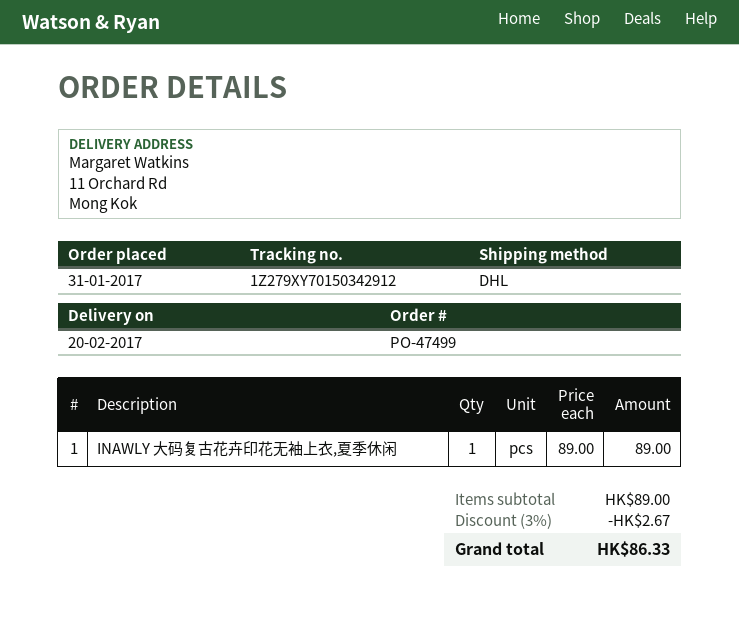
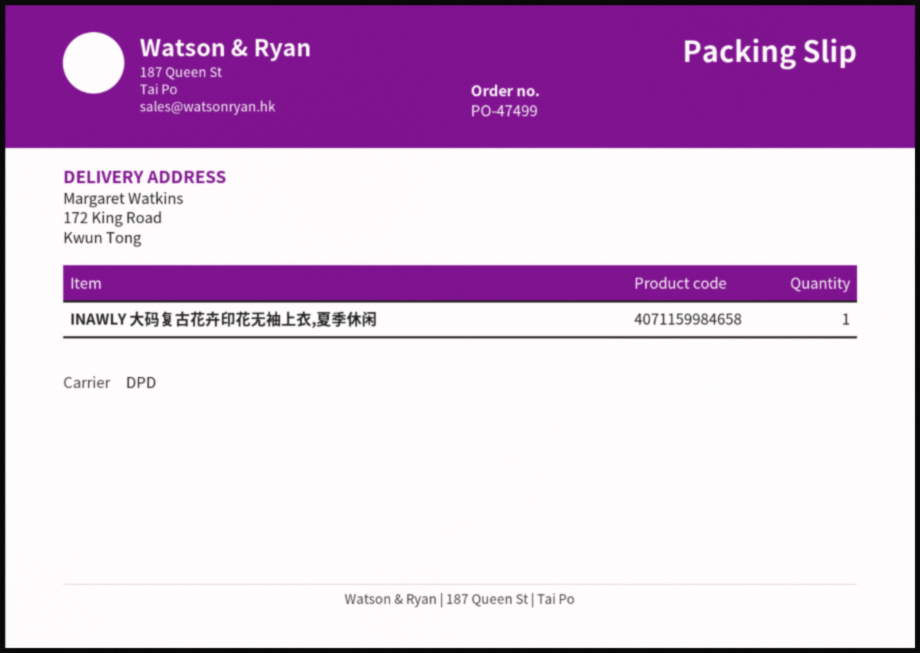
shipping method: DHL -> DPD
ship to: 11 Orchard Rd, Mong Kok -> 172 King Road, Kwun Tong

